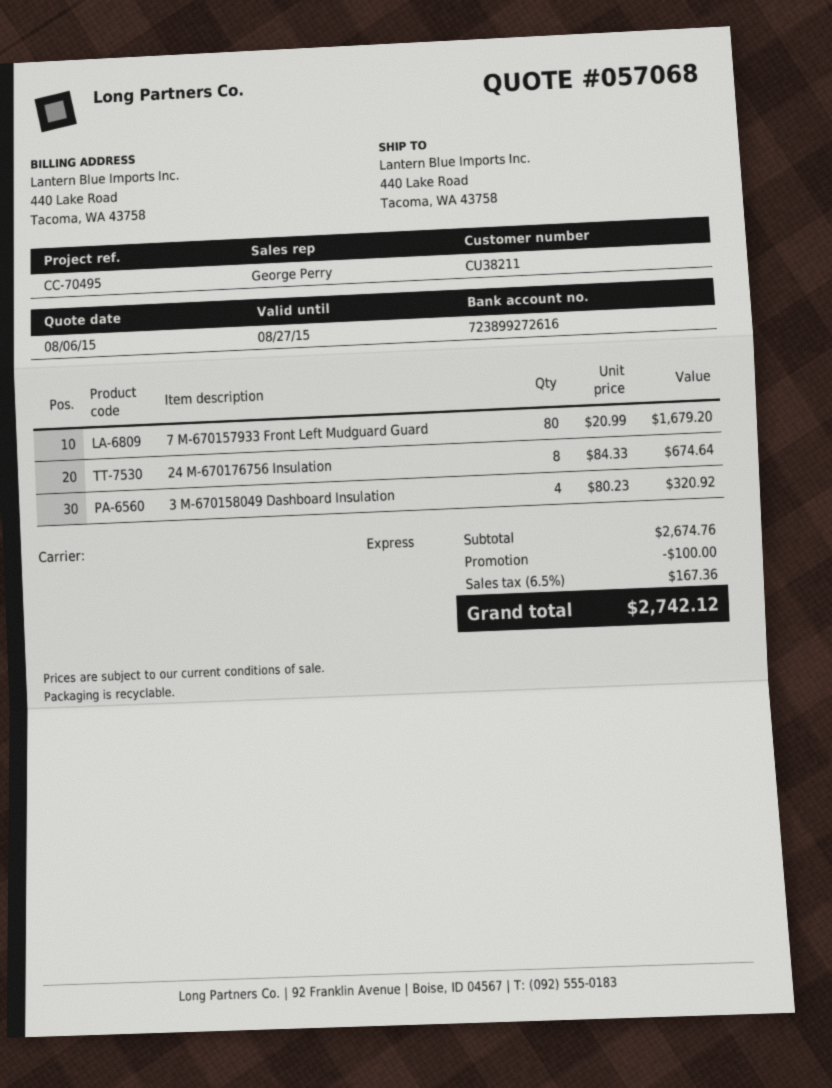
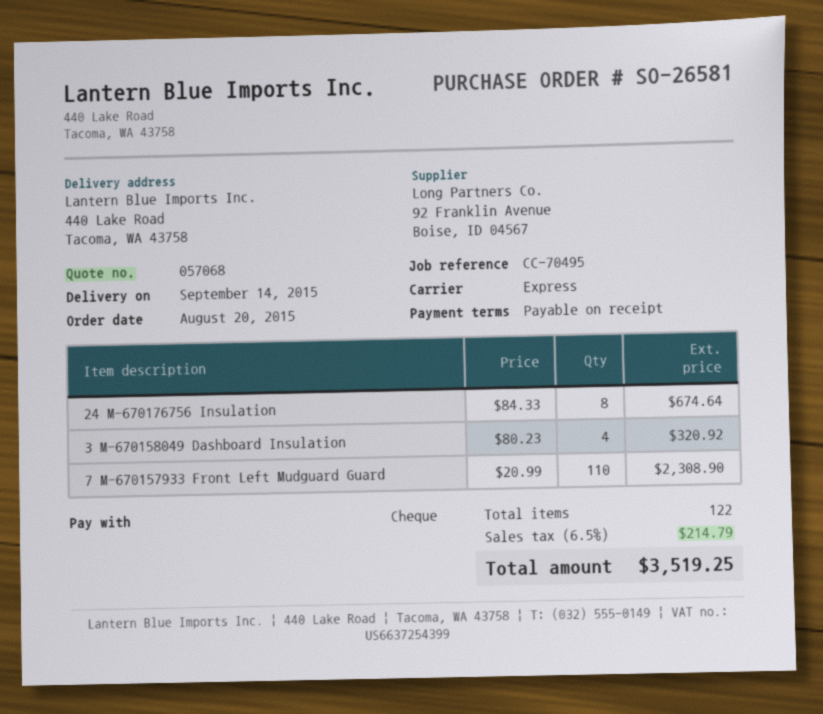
7 M-670157933 Front Left Mudguard Guard: 80 x 20.99 = 1679.20 -> 110 x 20.99 = 2308.90
discount: 100.00 -> none
tax: 6.5% = 167.36 -> 6.5% = 214.79
total: 2742.12 -> 3519.25

